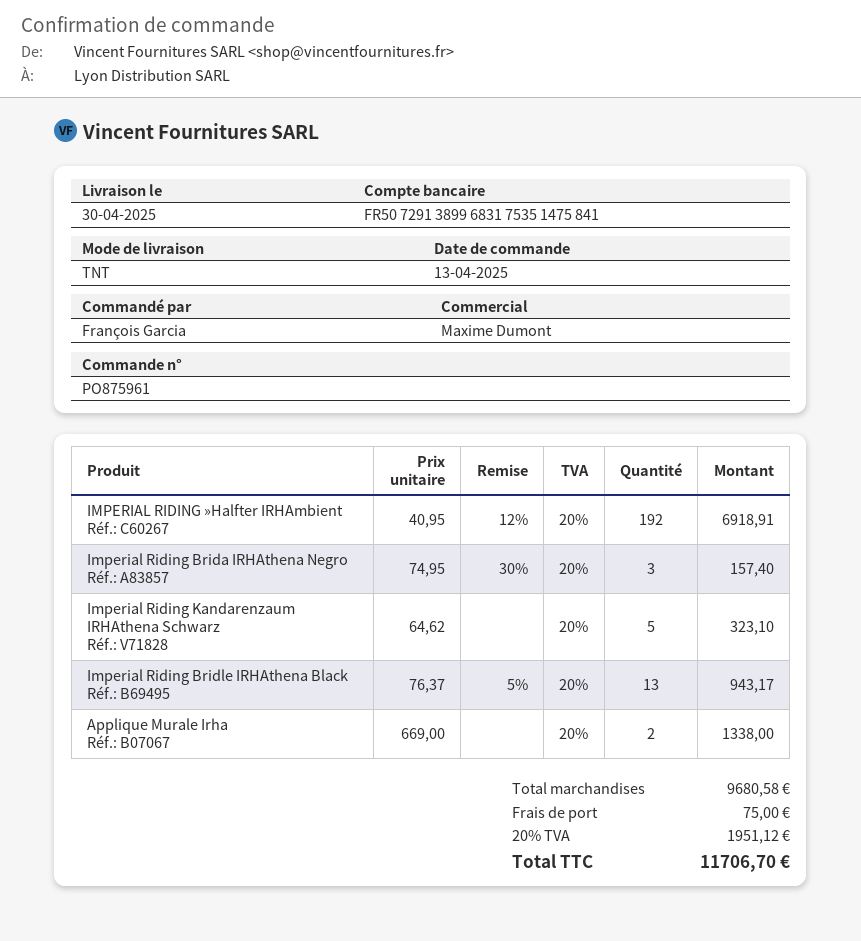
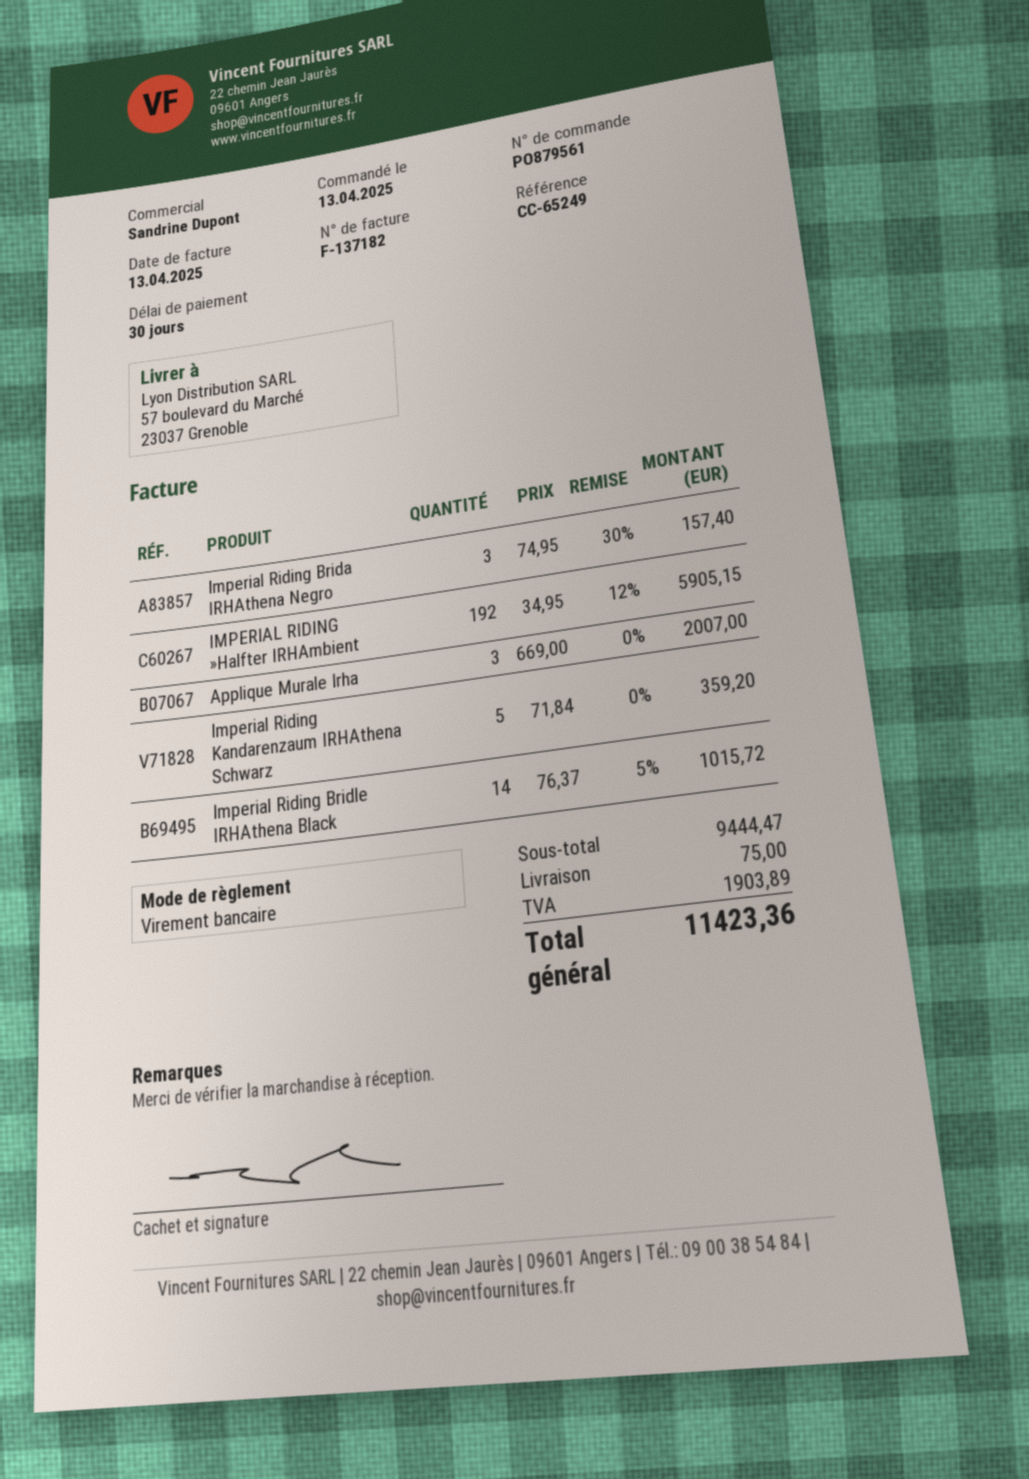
order number: PO875961 -> PO879561
sales rep: Maxime Dumont -> Sandrine Dupont
IMPERIAL RIDING »Halfter IRHAmbient: 192 x 40.95 - 12% = 6918.91 -> 192 x 34.95 - 12% = 5905.15
Imperial Riding Kandarenzaum IRHAthena Schwarz: 5 x 64.62 = 323.10 -> 5 x 71.84 = 359.20
Imperial Riding Bridle IRHAthena Black: 13 x 76.37 - 5% = 943.17 -> 14 x 76.37 - 5% = 1015.72
Applique Murale Irha: 2 x 669.00 = 1338.00 -> 3 x 669.00 = 2007.00
subtotal: 9680.58 -> 9444.47
tax: 1951.12 -> 1903.89
total: 11706.70 -> 11423.36

